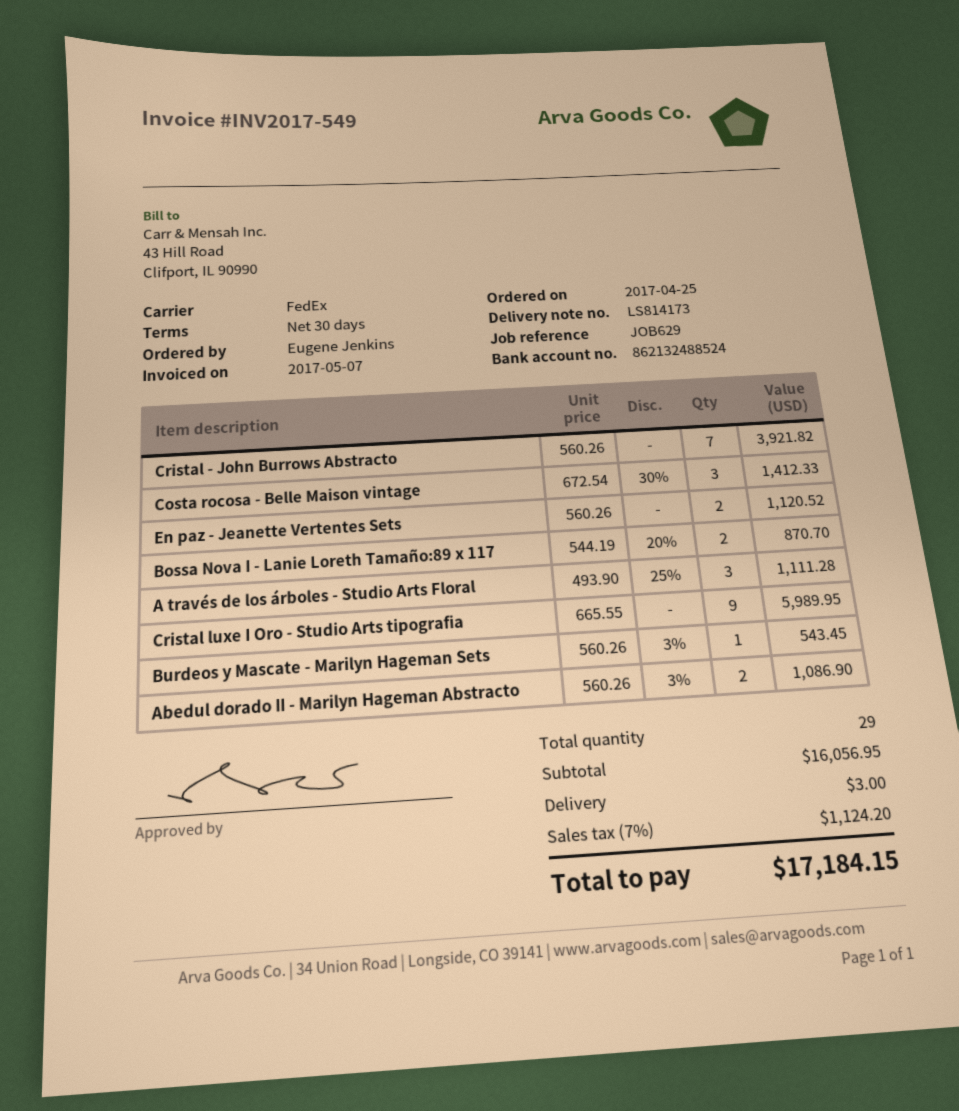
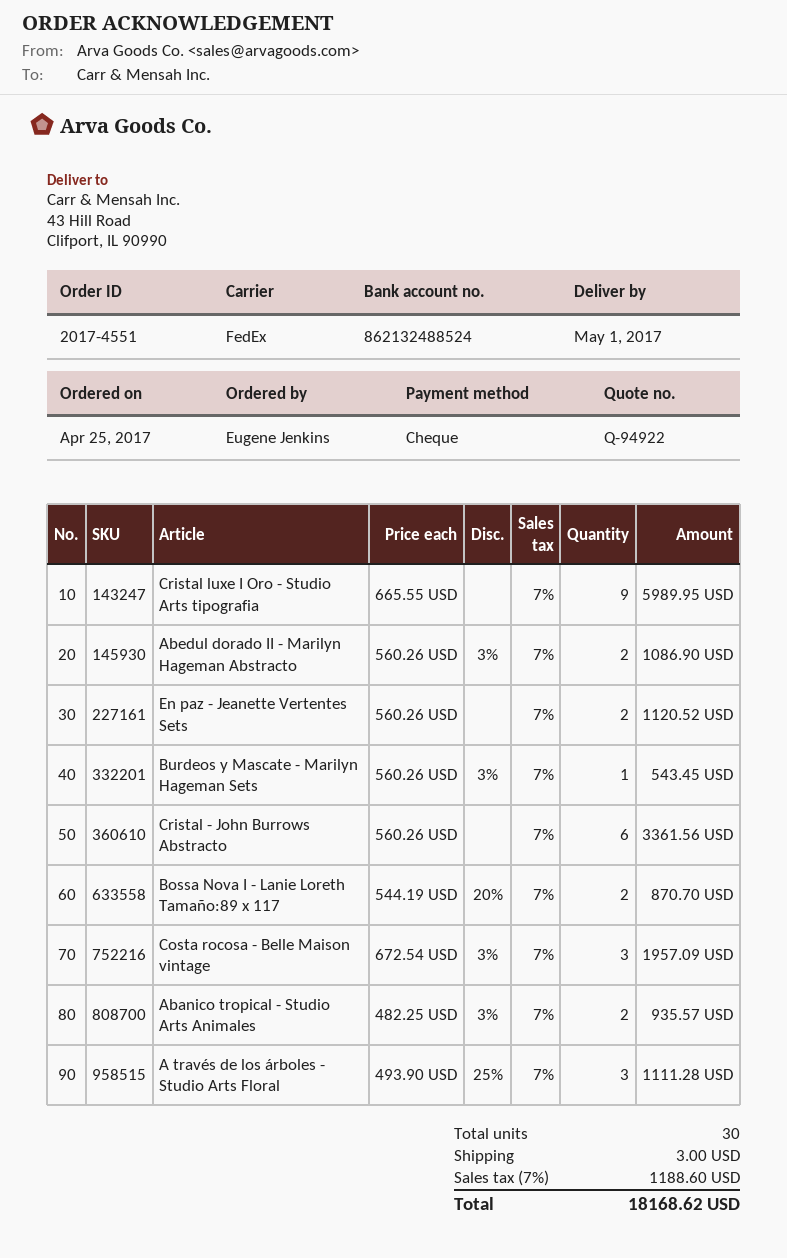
Cristal - John Burrows Abstracto: 7 x 560.26 = 3921.82 -> 6 x 560.26 = 3361.56
Costa rocosa - Belle Maison vintage: 3 x 672.54 - 30% = 1412.33 -> 3 x 672.54 - 3% = 1957.09
Abanico tropical - Studio Arts Animales: none -> 2 x 482.25 - 3% = 935.57
total quantity: 29 -> 30
tax: 7% = 1124.20 -> 7% = 1188.60
total: 17184.15 -> 18168.62

